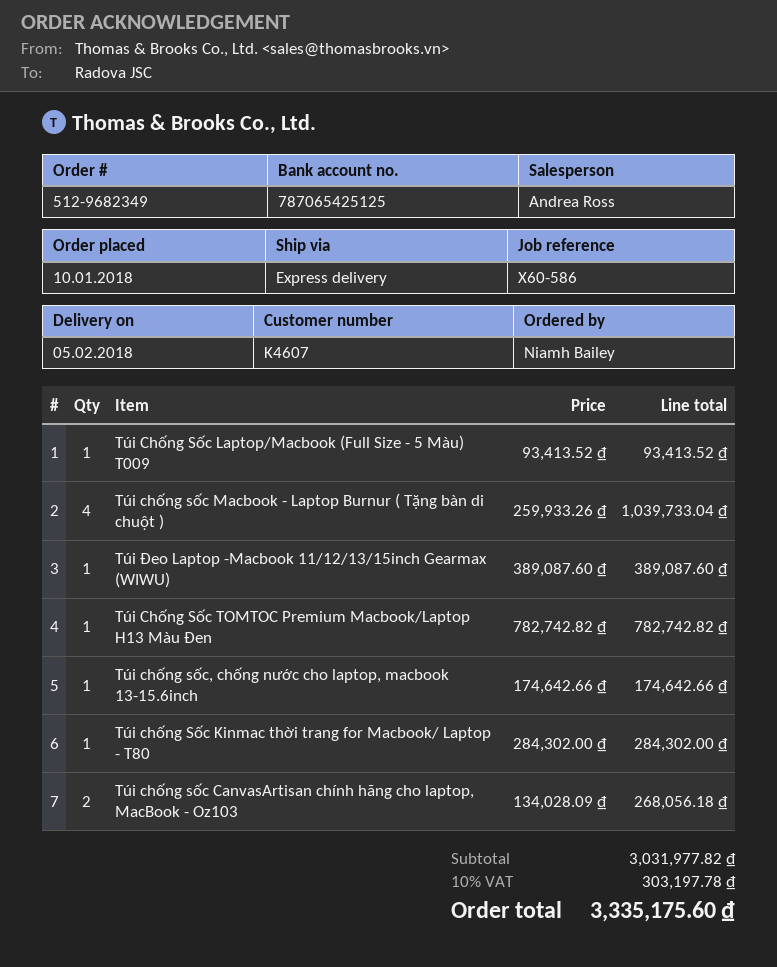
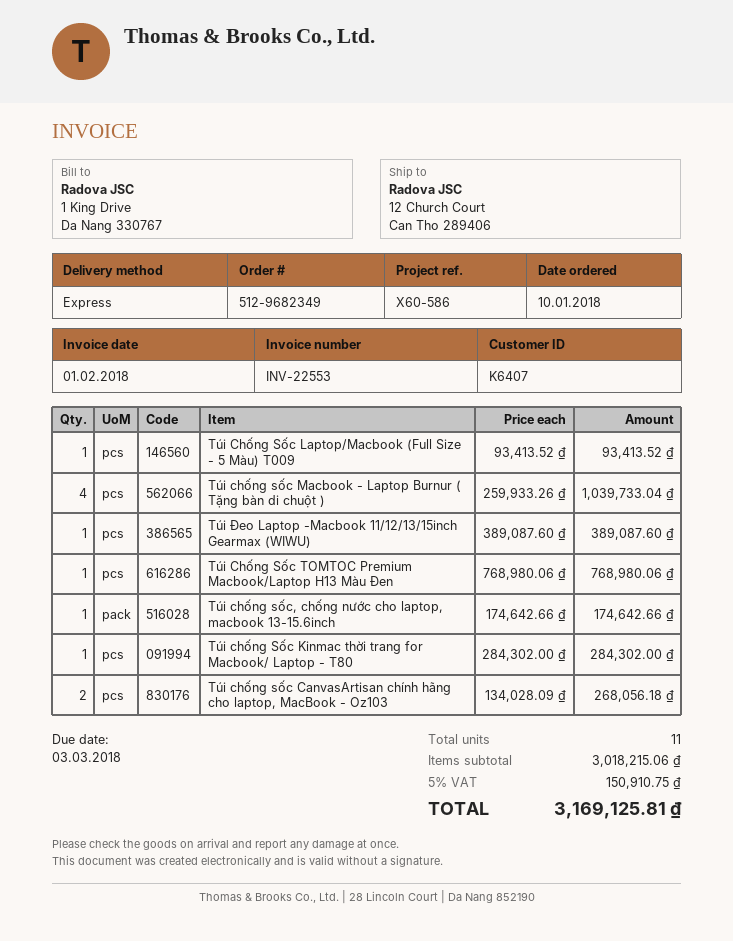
customer number: K4607 -> K6407
Túi Chống Sốc TOMTOC Premium Macbook/Laptop H13 Màu Đen: 1 x 782742.82 = 782742.82 -> 1 x 768980.06 = 768980.06
subtotal: 3031977.82 -> 3018215.06
tax: 10% = 303197.78 -> 5% = 150910.75
total: 3335175.60 -> 3169125.81

